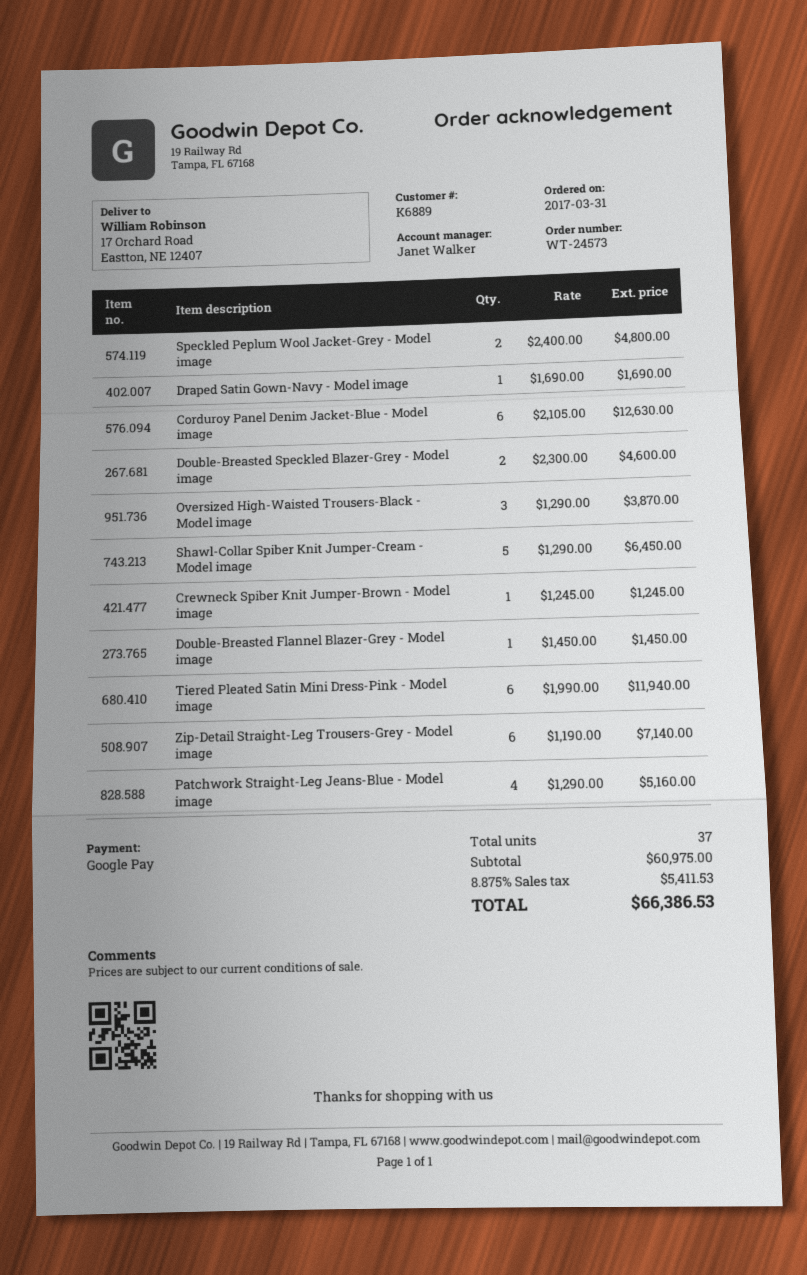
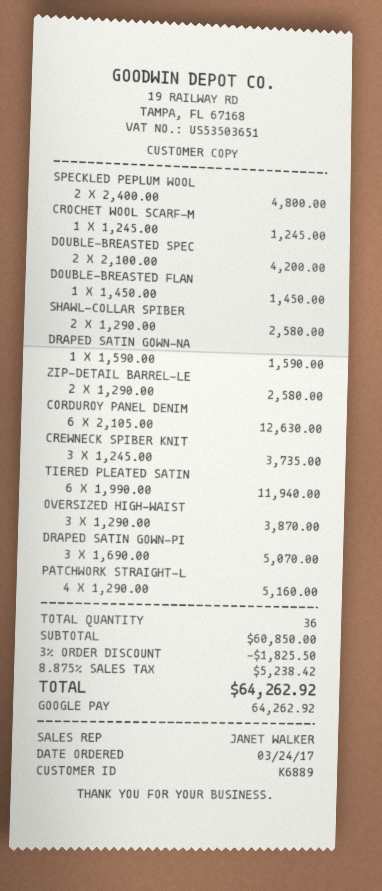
order date: 2017-03-31 -> 2017-03-24
Draped Satin Gown-Navy - Model image: 1 x 1690.00 = 1690.00 -> 1 x 1590.00 = 1590.00
Double-Breasted Speckled Blazer-Grey - Model image: 2 x 2300.00 = 4600.00 -> 2 x 2100.00 = 4200.00
Shawl-Collar Spiber Knit Jumper-Cream - Model image: 5 x 1290.00 = 6450.00 -> 2 x 1290.00 = 2580.00
Crewneck Spiber Knit Jumper-Brown - Model image: 1 x 1245.00 = 1245.00 -> 3 x 1245.00 = 3735.00
Zip-Detail Straight-Leg Trousers-Grey - Model image: 6 x 1190.00 = 7140.00 -> none
CROCHET WOOL SCARF-M: none -> 1 x 1245.00 = 1245.00
ZIP-DETAIL BARREL-LE: none -> 2 x 1290.00 = 2580.00
DRAPED SATIN GOWN-PI: none -> 3 x 1690.00 = 5070.00
total quantity: 37 -> 36
subtotal: 60975.00 -> 60850.00
discount: none -> 3% = 1825.50
tax: 8.875% = 5411.53 -> 8.875% = 5238.42
total: 66386.53 -> 64262.92

